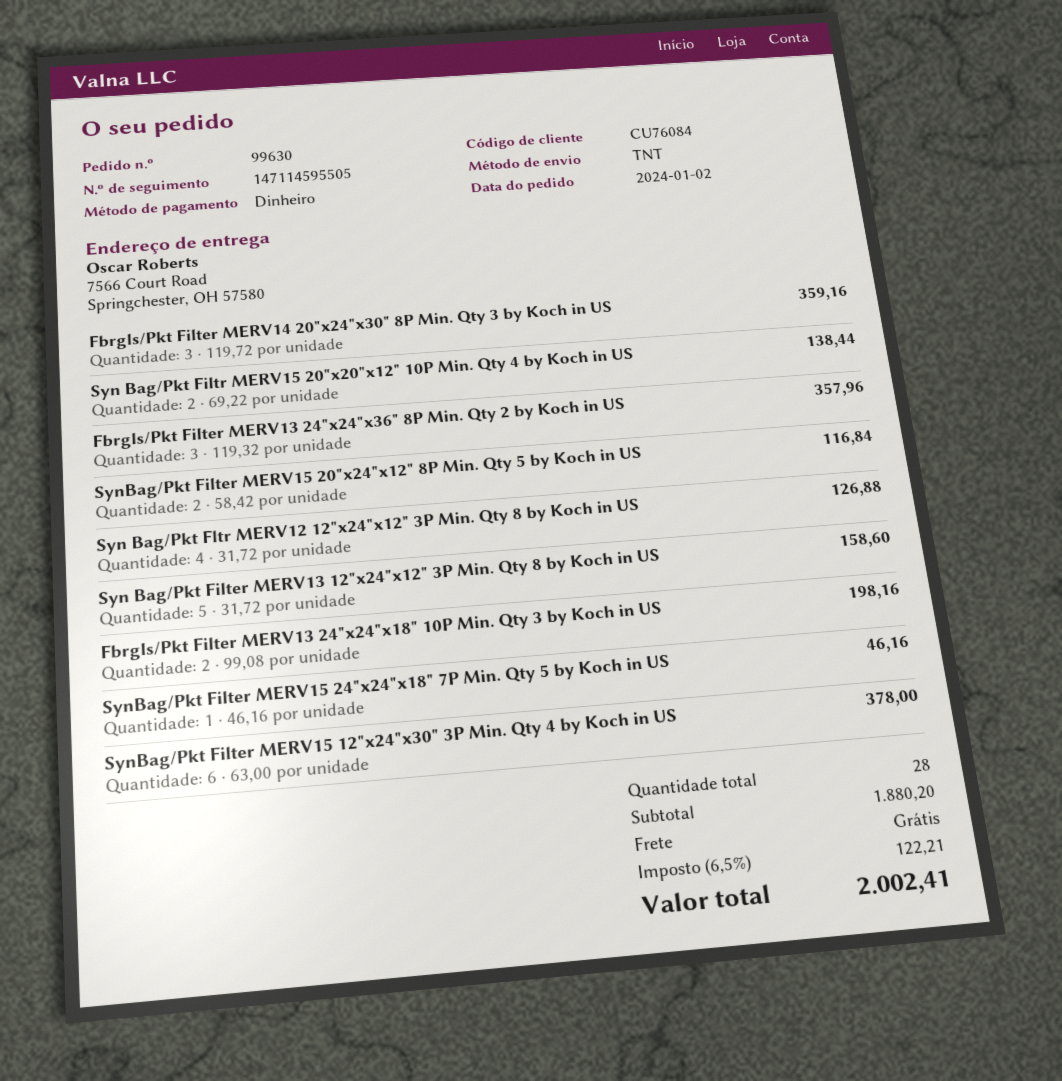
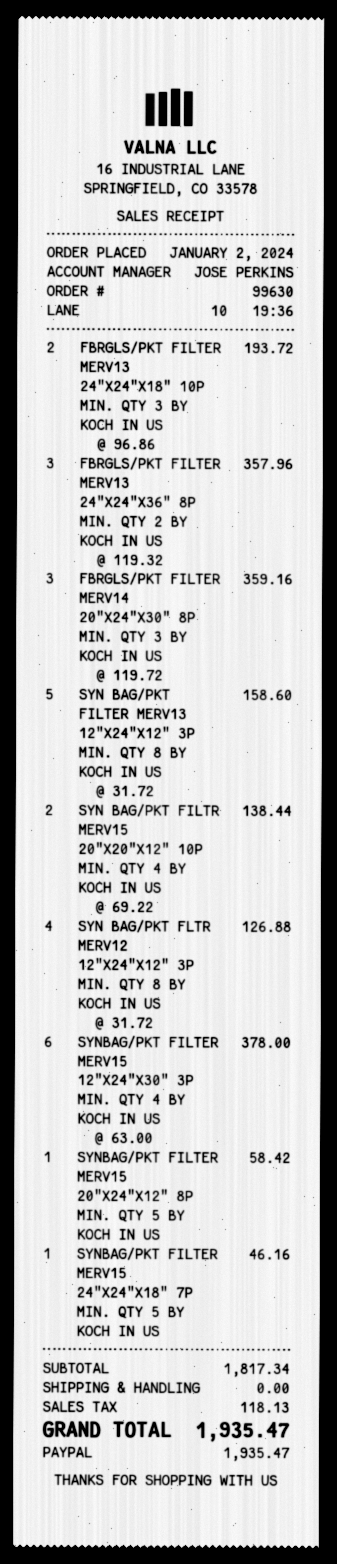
payment method: cash -> PayPal
SynBag/Pkt Filter MERV15 20"x24"x12" 8P Min. Qty 5 by Koch in US: 2 x 58.42 = 116.84 -> 1 x 58.42 = 58.42
Fbrgls/Pkt Filter MERV13 24"x24"x18" 10P Min. Qty 3 by Koch in US: 2 x 99.08 = 198.16 -> 2 x 96.86 = 193.72
subtotal: 1880.20 -> 1817.34
tax: 122.21 -> 118.13
total: 2002.41 -> 1935.47

